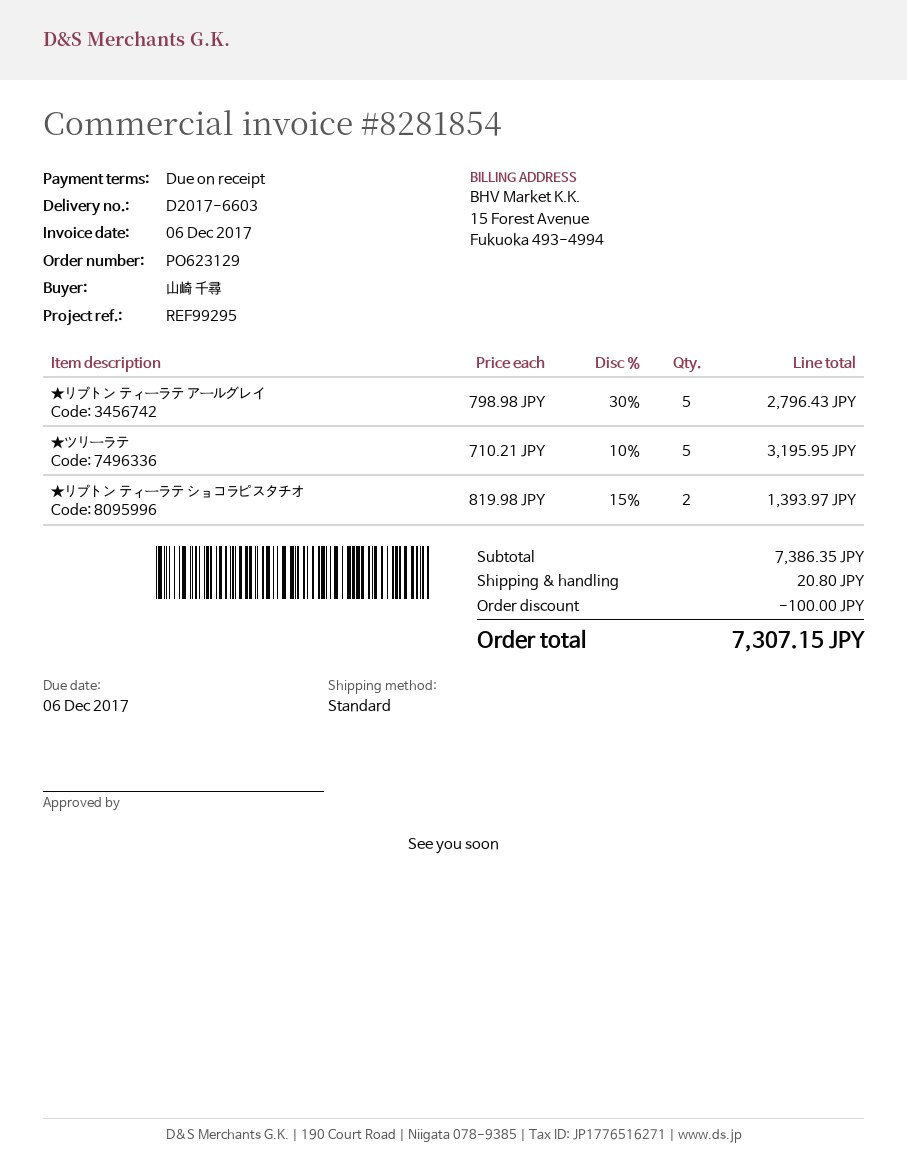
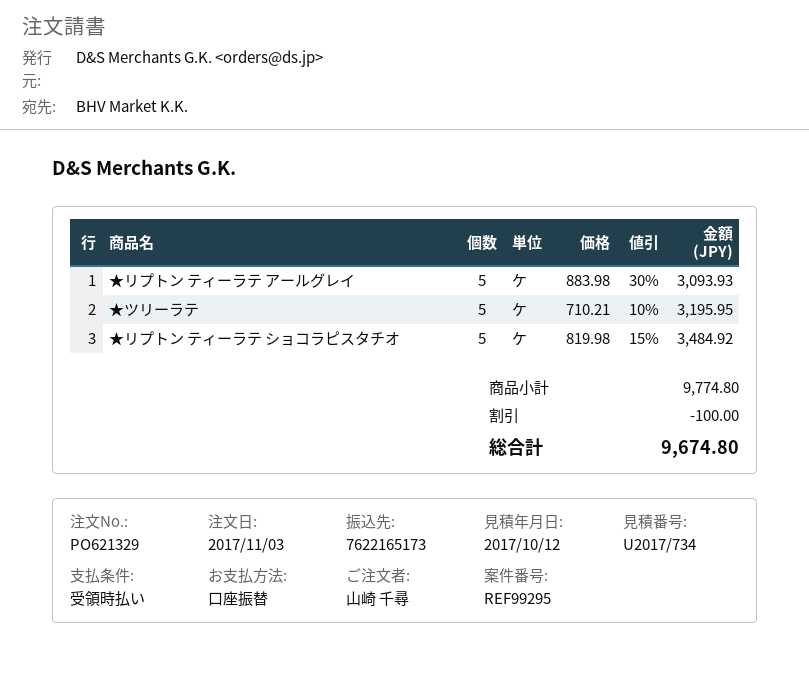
order number: PO623129 -> PO621329
★リプトン ティーラテ アールグレイ: 5 x 798.98 - 30% = 2796.43 -> 5 x 883.98 - 30% = 3093.93
★リプトン ティーラテ ショコラピスタチオ: 2 x 819.98 - 15% = 1393.97 -> 5 x 819.98 - 15% = 3484.92
subtotal: 7386.35 -> 9774.80
shipping: 20.80 -> none
total: 7307.15 -> 9674.80

